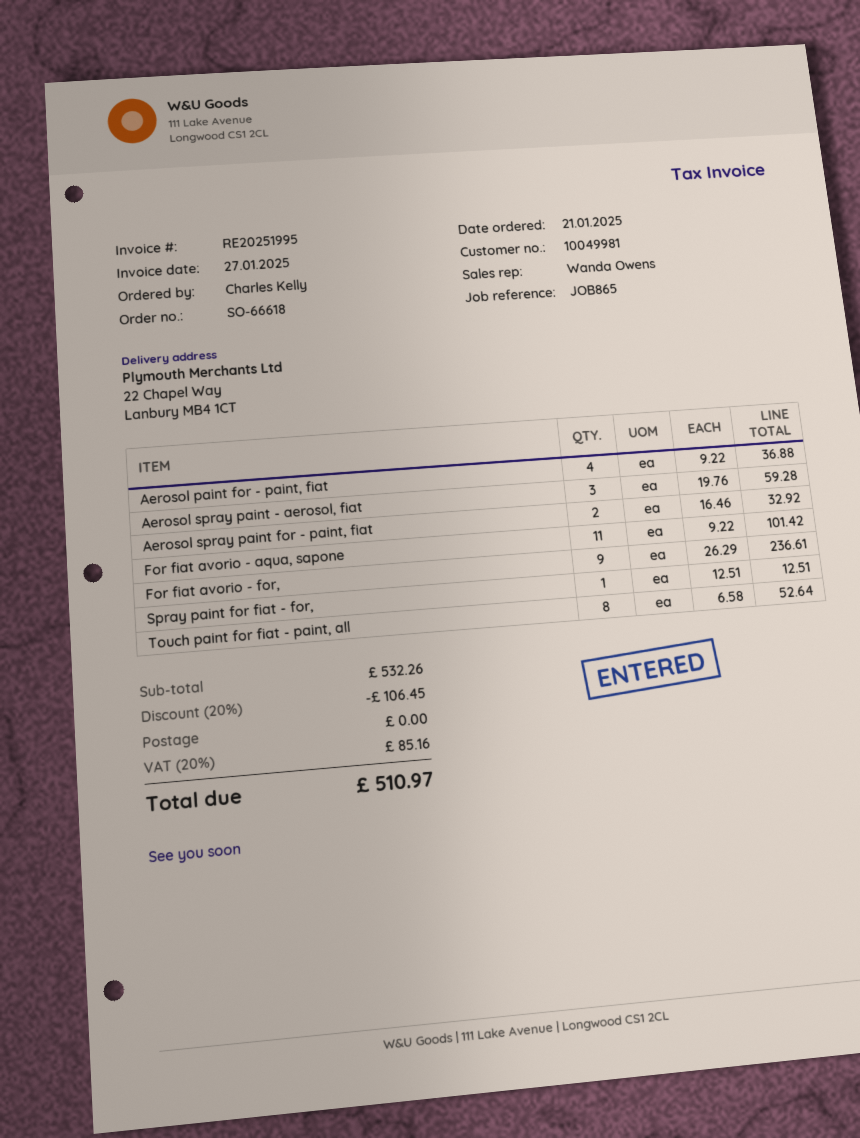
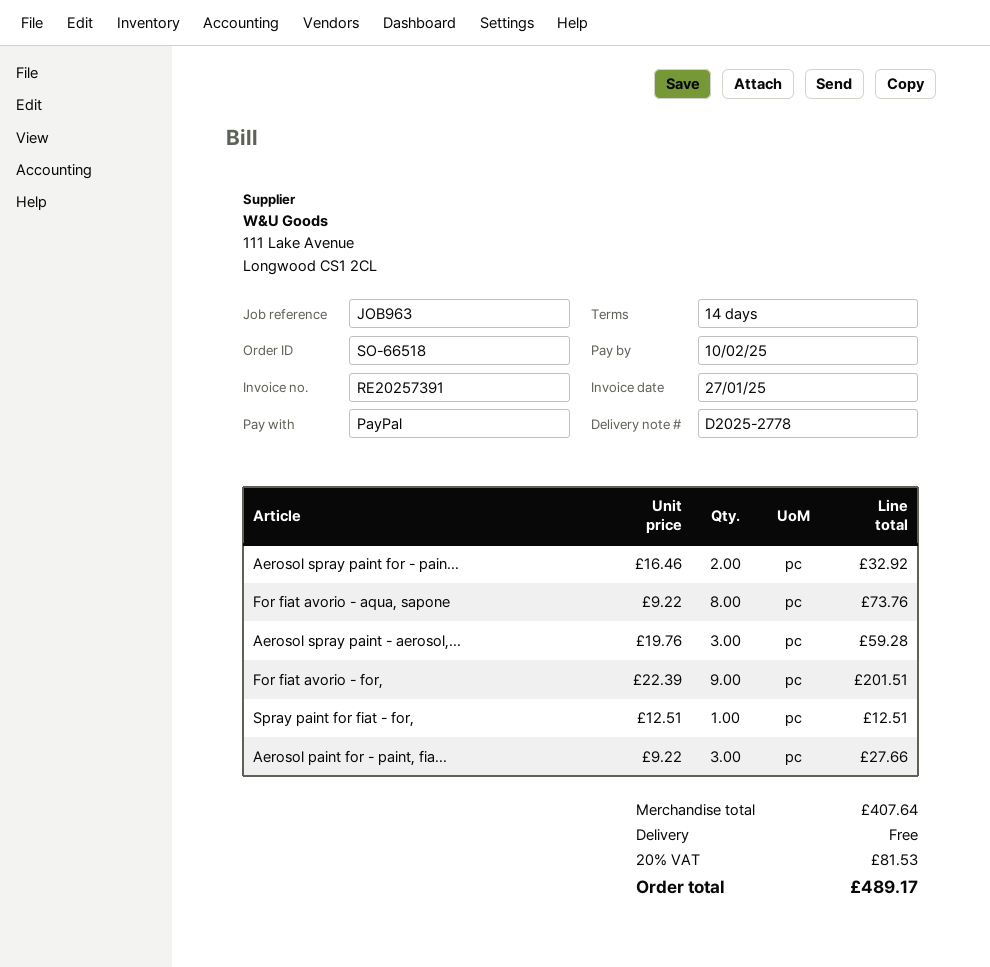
order number: SO-66618 -> SO-66518
invoice number: RE20251995 -> RE20257391
reference: JOB865 -> JOB963
Aerosol paint for - paint, fiat: 4 x 9.22 = 36.88 -> 3 x 9.22 = 27.66
For fiat avorio - aqua, sapone: 11 x 9.22 = 101.42 -> 8 x 9.22 = 73.76
For fiat avorio - for,: 9 x 26.29 = 236.61 -> 9 x 22.39 = 201.51
Touch paint for fiat - paint, all: 8 x 6.58 = 52.64 -> none
subtotal: 532.26 -> 407.64
discount: 20% = 106.45 -> none
tax: 20% = 85.16 -> 20% = 81.53
total: 510.97 -> 489.17

